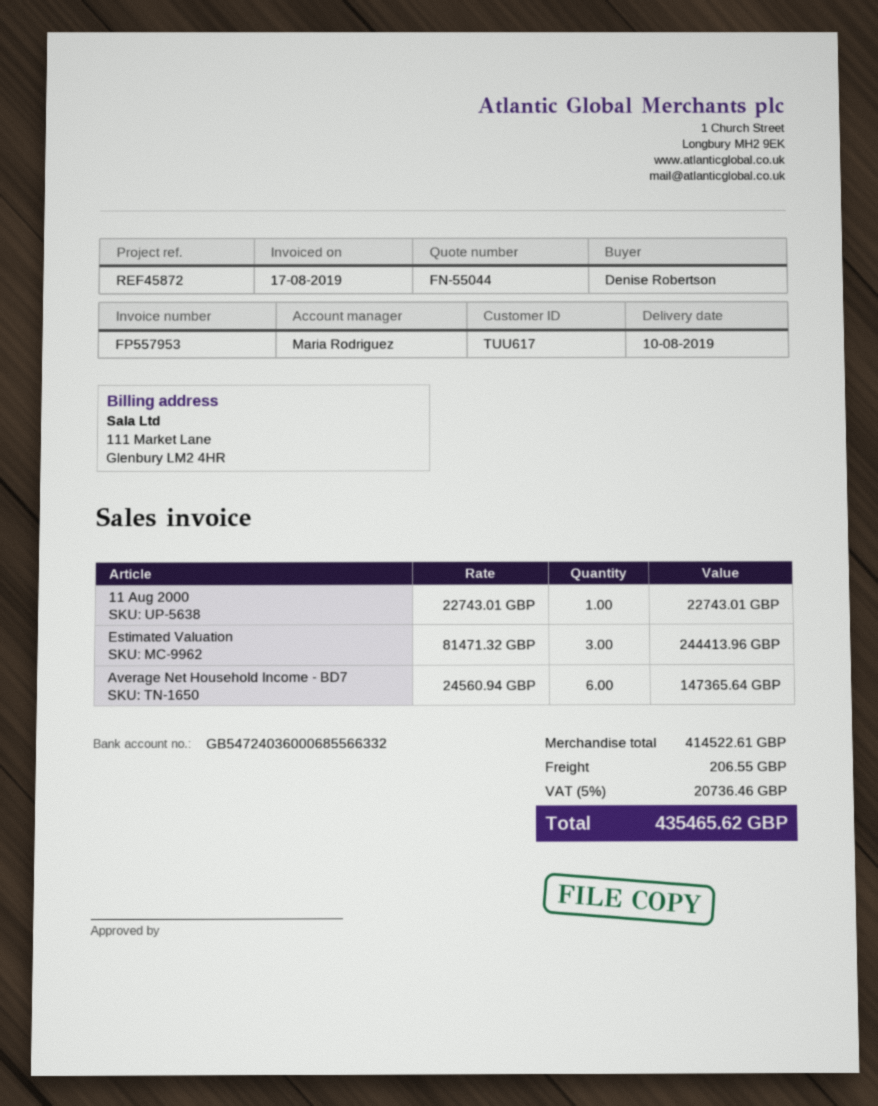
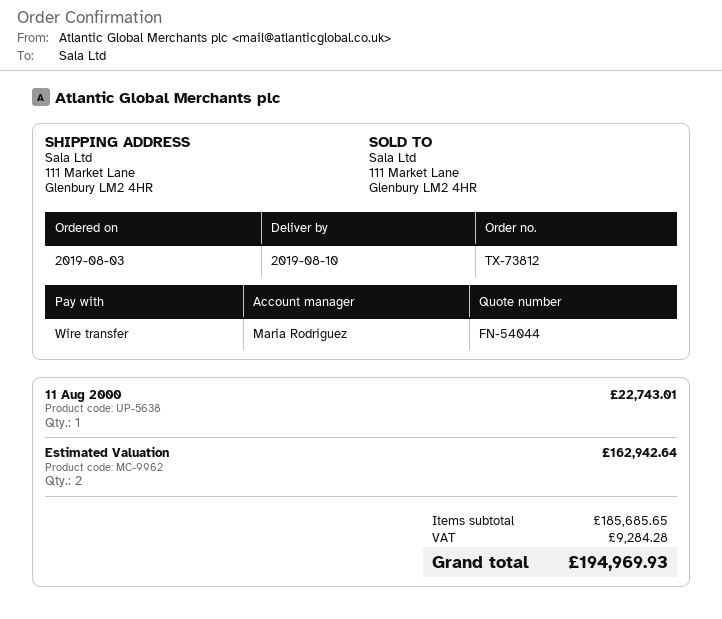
quote number: FN-55044 -> FN-54044
Estimated Valuation: 3 for 244413.96 -> 2 for 162942.64
Average Net Household Income - BD7: 6 for 147365.64 -> none
subtotal: 414522.61 -> 185685.65
shipping: 206.55 -> none
tax: 20736.46 -> 9284.28
total: 435465.62 -> 194969.93

